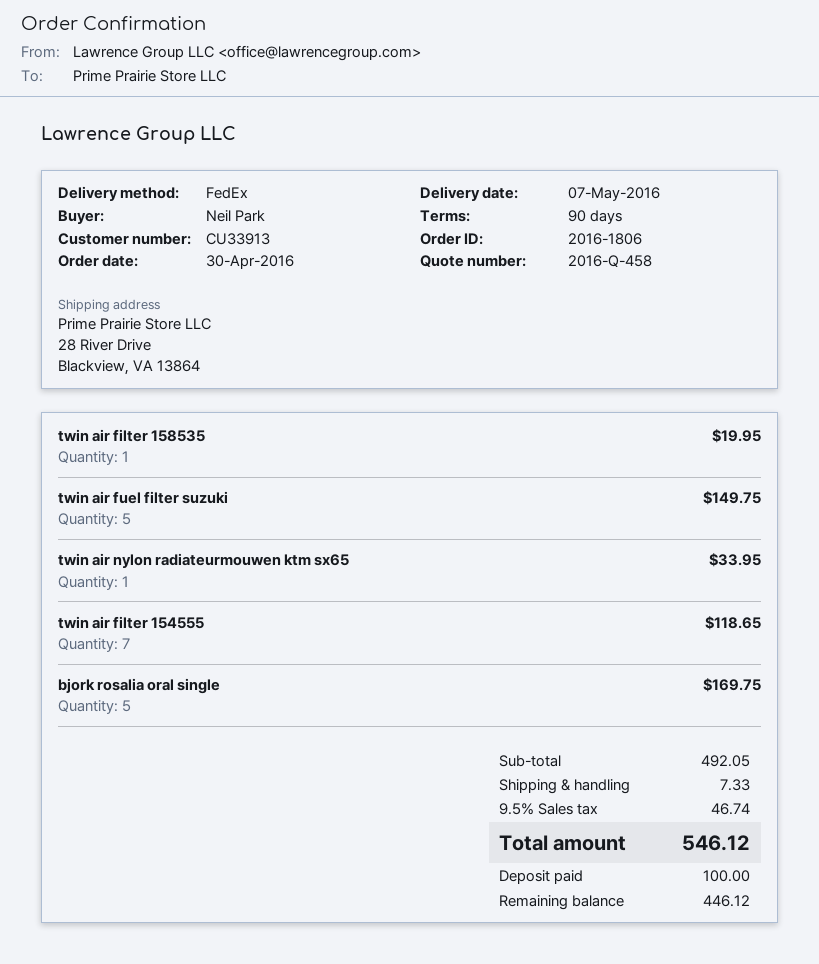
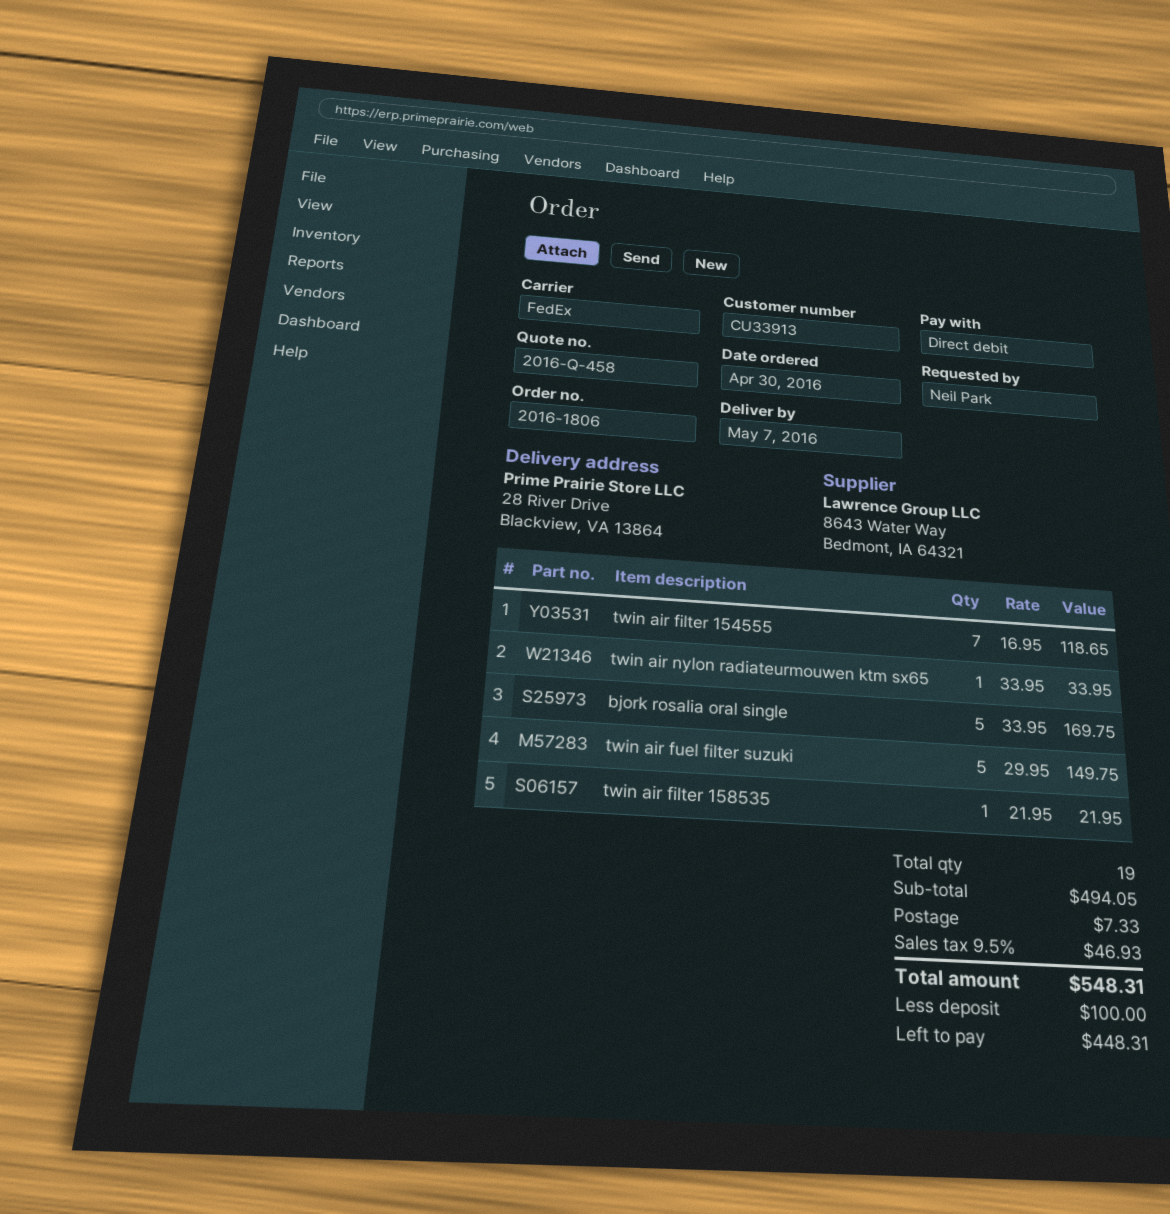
twin air filter 158535: 1 for 19.95 -> 1 for 21.95
subtotal: 492.05 -> 494.05
tax: 9.5% = 46.74 -> 9.5% = 46.93
total: 546.12 -> 548.31
balance: 446.12 -> 448.31

